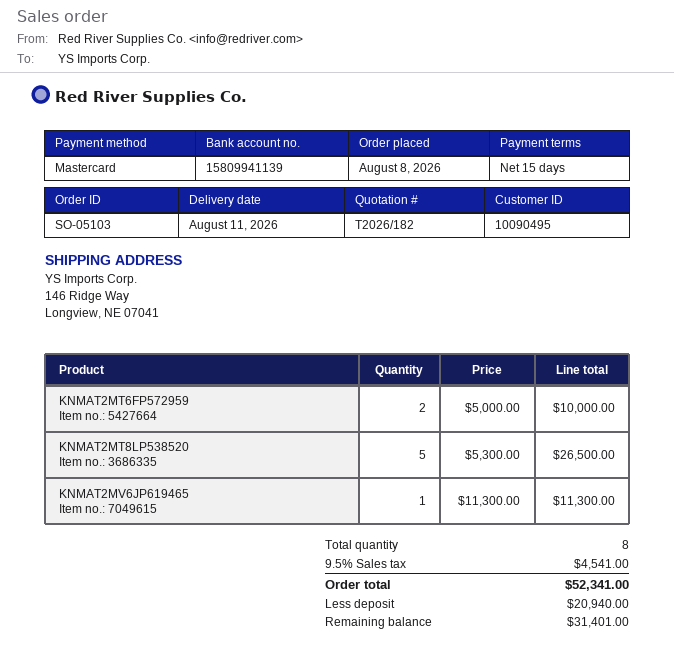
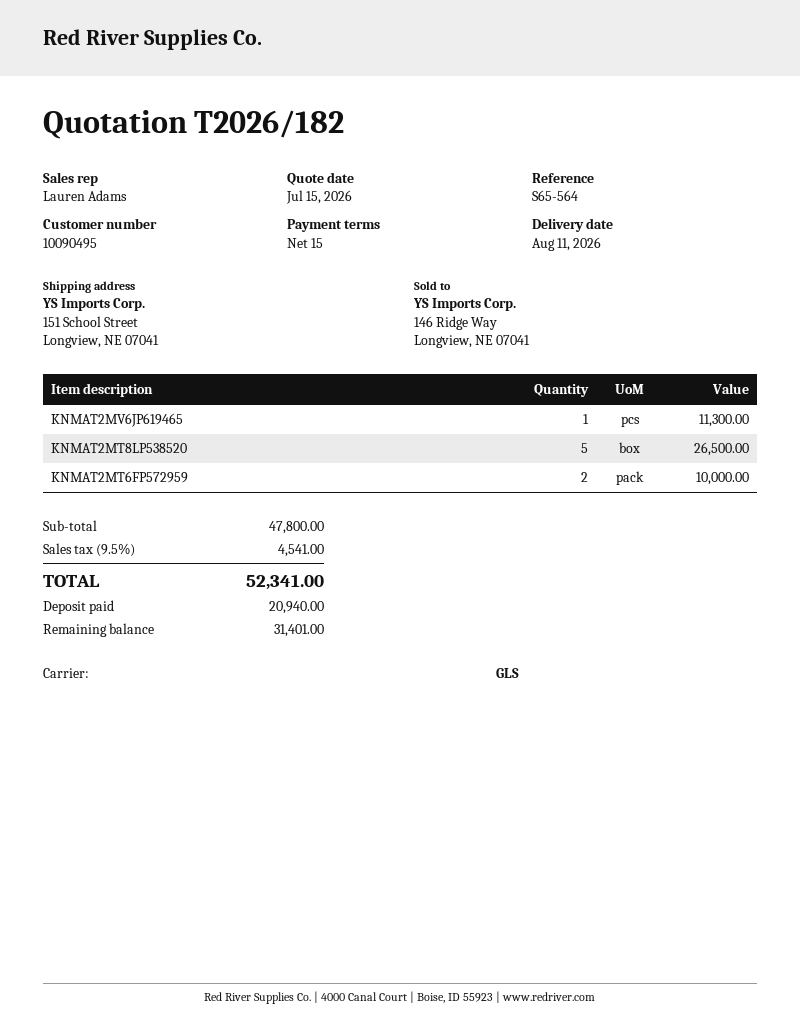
ship to: 146 Ridge Way, Longview, NE 07041 -> 151 School Street, Longview, NE 07041

